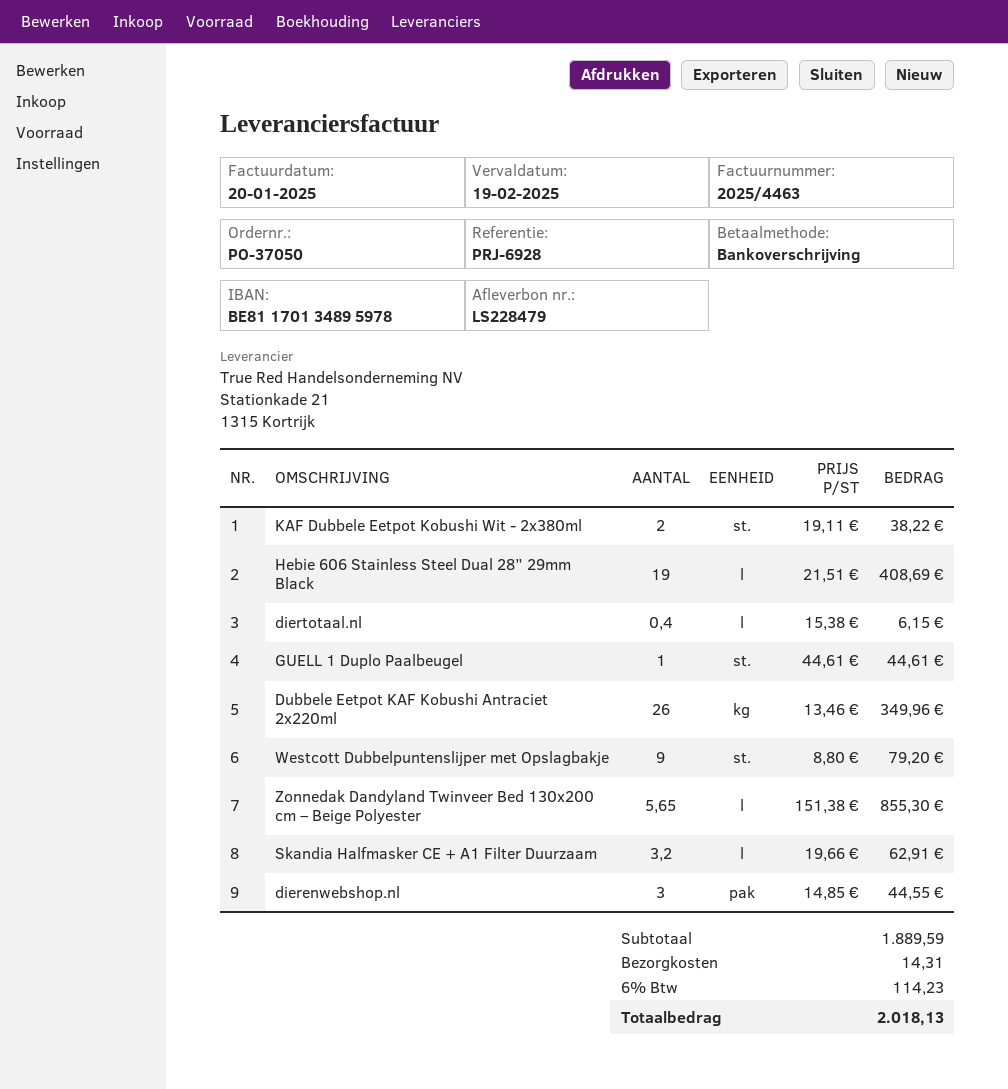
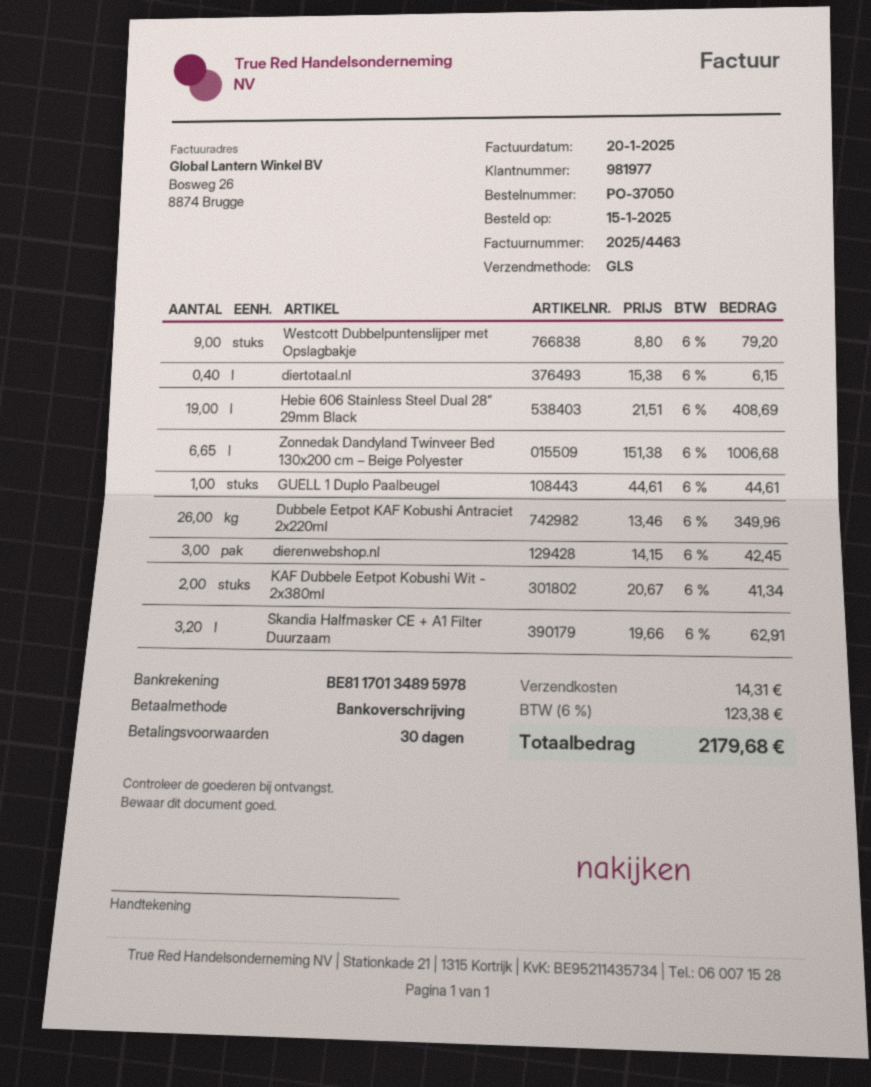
KAF Dubbele Eetpot Kobushi Wit - 2x380ml: 2 x 19.11 = 38.22 -> 2 x 20.67 = 41.34
Zonnedak Dandyland Twinveer Bed 130x200 cm – Beige Polyester: 5.65 x 151.38 = 855.30 -> 6.65 x 151.38 = 1006.68
dierenwebshop.nl: 3 x 14.85 = 44.55 -> 3 x 14.15 = 42.45
tax: 6% = 114.23 -> 6% = 123.38
total: 2018.13 -> 2179.68

